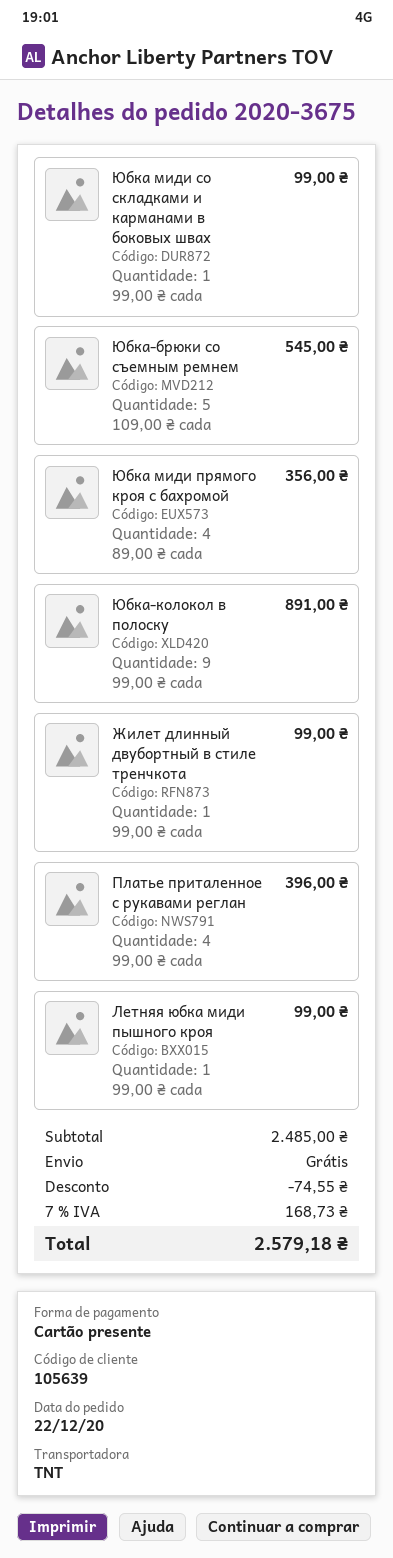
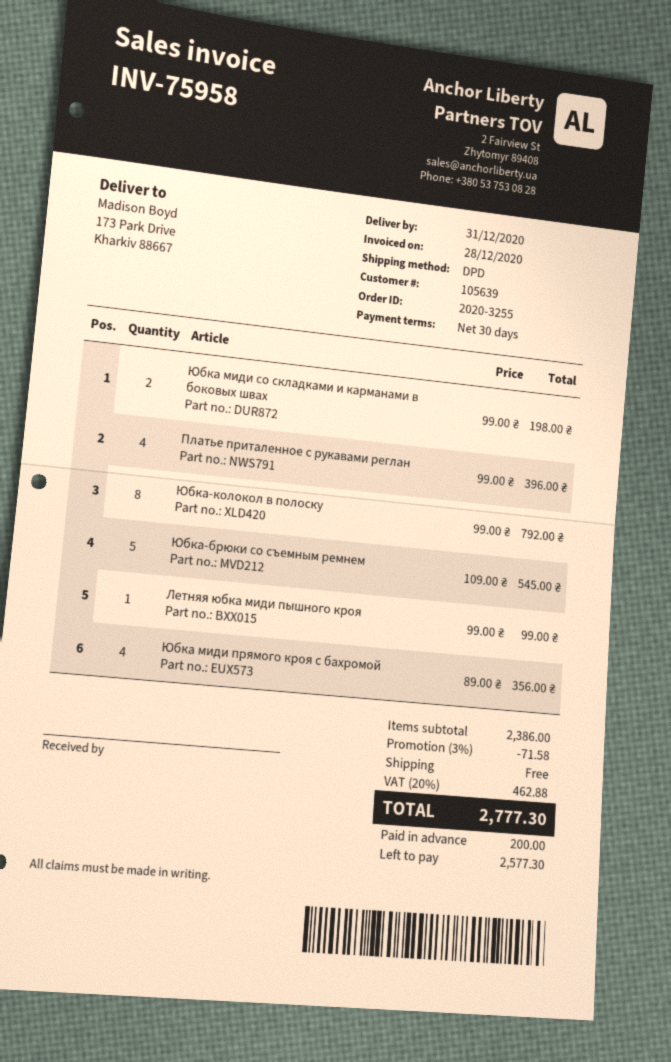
order number: 2020-3675 -> 2020-3255
shipping method: TNT -> DPD
Юбка миди со складками и карманами в боковых швах: 1 x 99.00 = 99.00 -> 2 x 99.00 = 198.00
Юбка-колокол в полоску: 9 x 99.00 = 891.00 -> 8 x 99.00 = 792.00
Жилет длинный двубортный в стиле тренчкота: 1 x 99.00 = 99.00 -> none
subtotal: 2485.00 -> 2386.00
discount: 74.55 -> 71.58
tax: 7% = 168.73 -> 20% = 462.88
total: 2579.18 -> 2777.30

